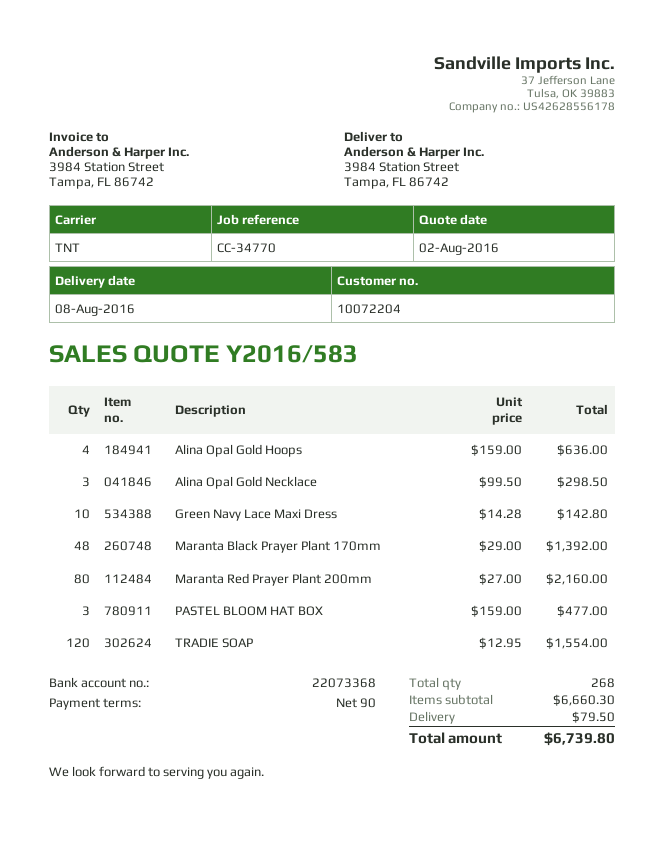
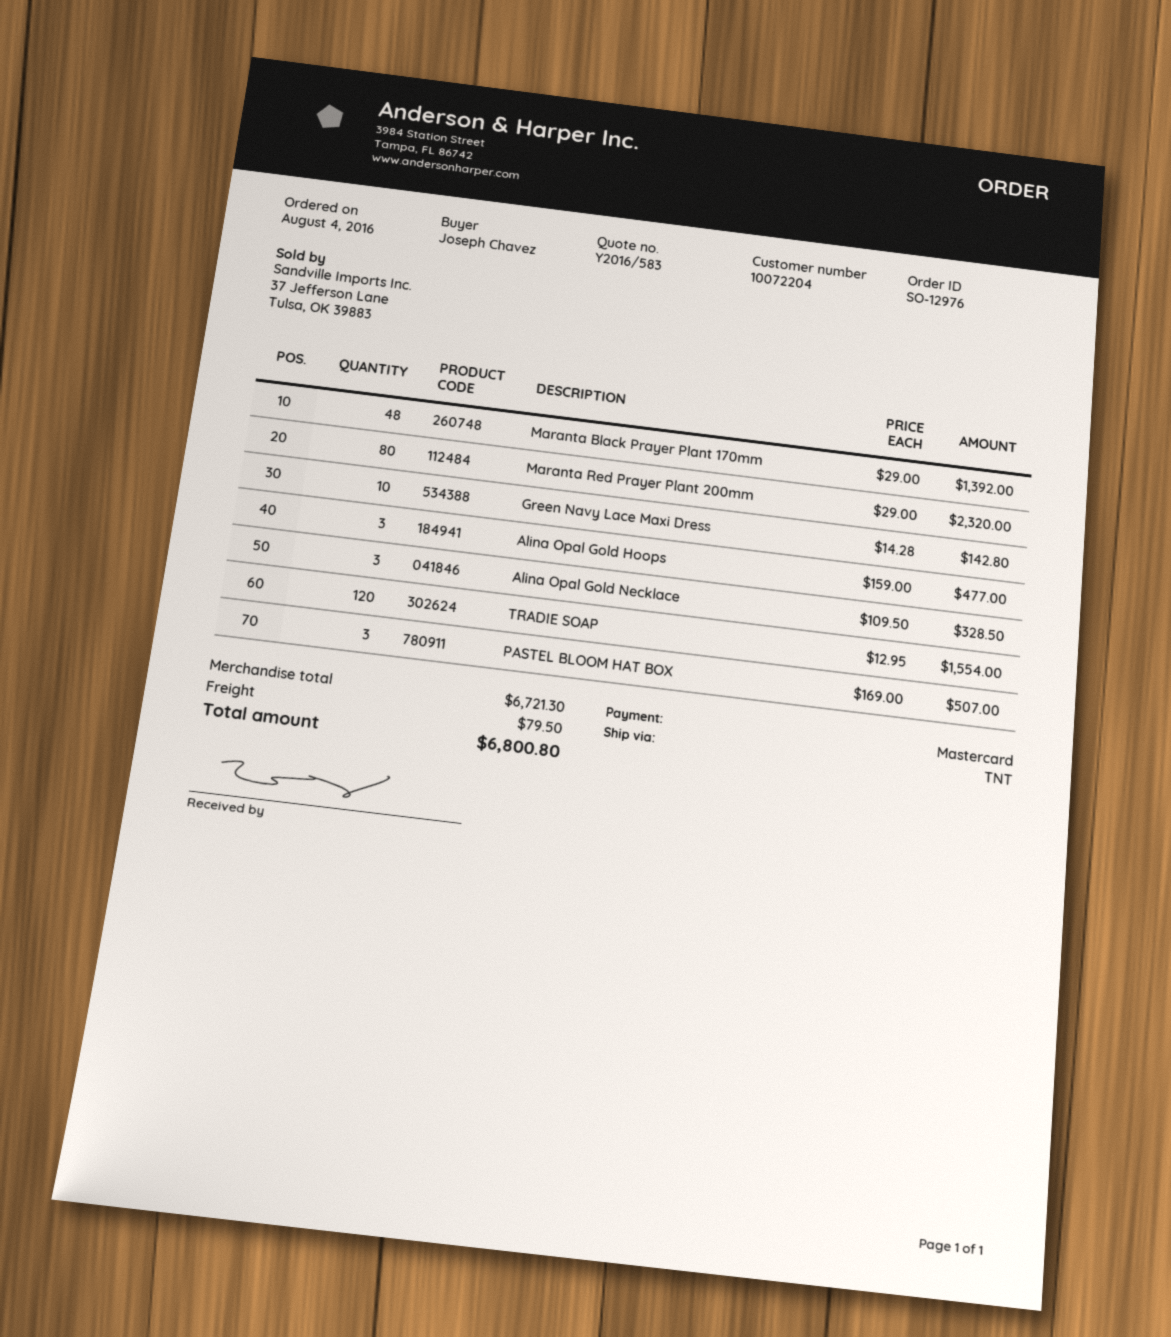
Alina Opal Gold Hoops: 4 x 159.00 = 636.00 -> 3 x 159.00 = 477.00
Alina Opal Gold Necklace: 3 x 99.50 = 298.50 -> 3 x 109.50 = 328.50
Maranta Red Prayer Plant 200mm: 80 x 27.00 = 2160.00 -> 80 x 29.00 = 2320.00
PASTEL BLOOM HAT BOX: 3 x 159.00 = 477.00 -> 3 x 169.00 = 507.00
subtotal: 6660.30 -> 6721.30
total: 6739.80 -> 6800.80

